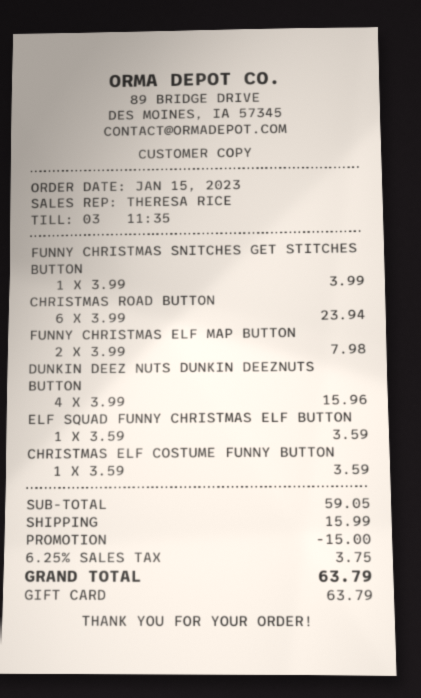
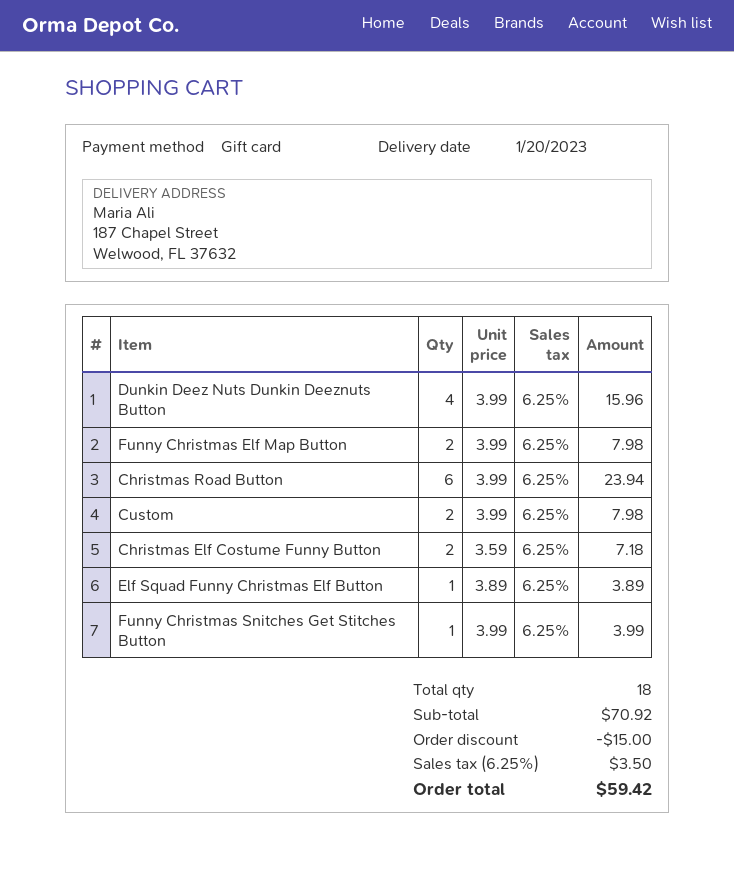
ELF SQUAD FUNNY CHRISTMAS ELF BUTTON: 1 x 3.59 = 3.59 -> 1 x 3.89 = 3.89
CHRISTMAS ELF COSTUME FUNNY BUTTON: 1 x 3.59 = 3.59 -> 2 x 3.59 = 7.18
Custom: none -> 2 x 3.99 = 7.98
subtotal: 59.05 -> 70.92
shipping: 15.99 -> none
tax: 6.25% = 3.75 -> 6.25% = 3.50
total: 63.79 -> 59.42

